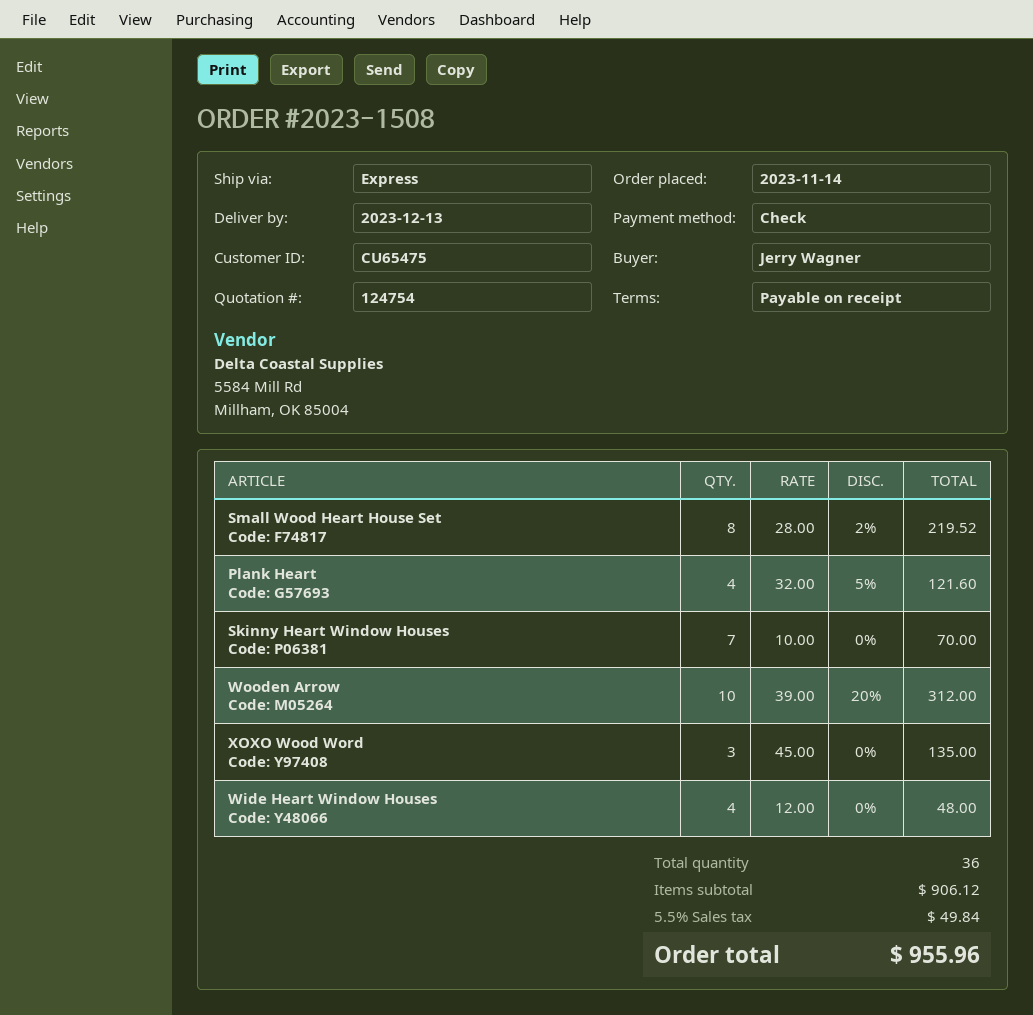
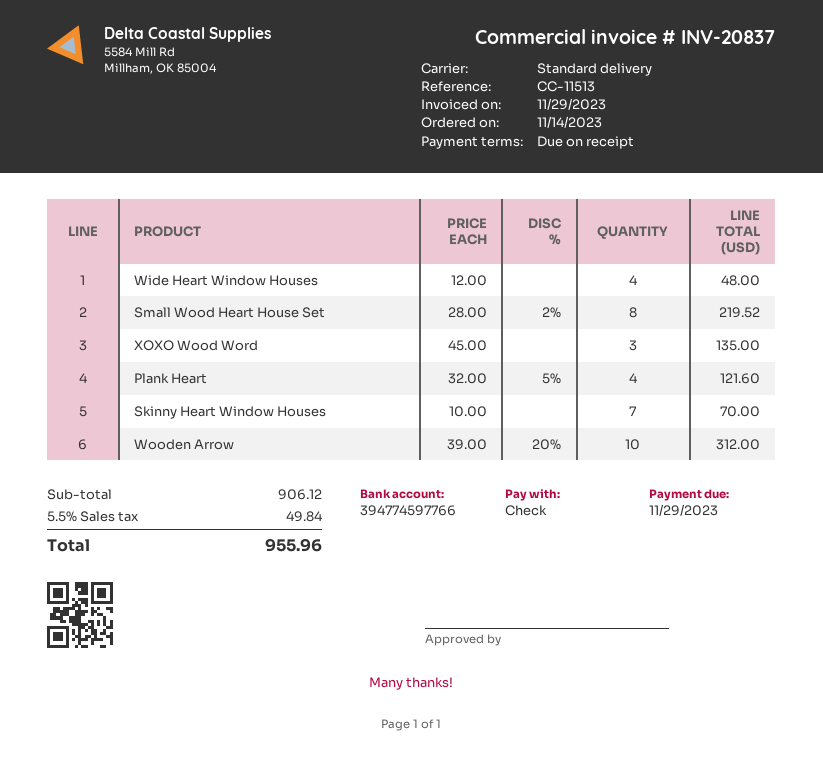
shipping method: express -> standard

